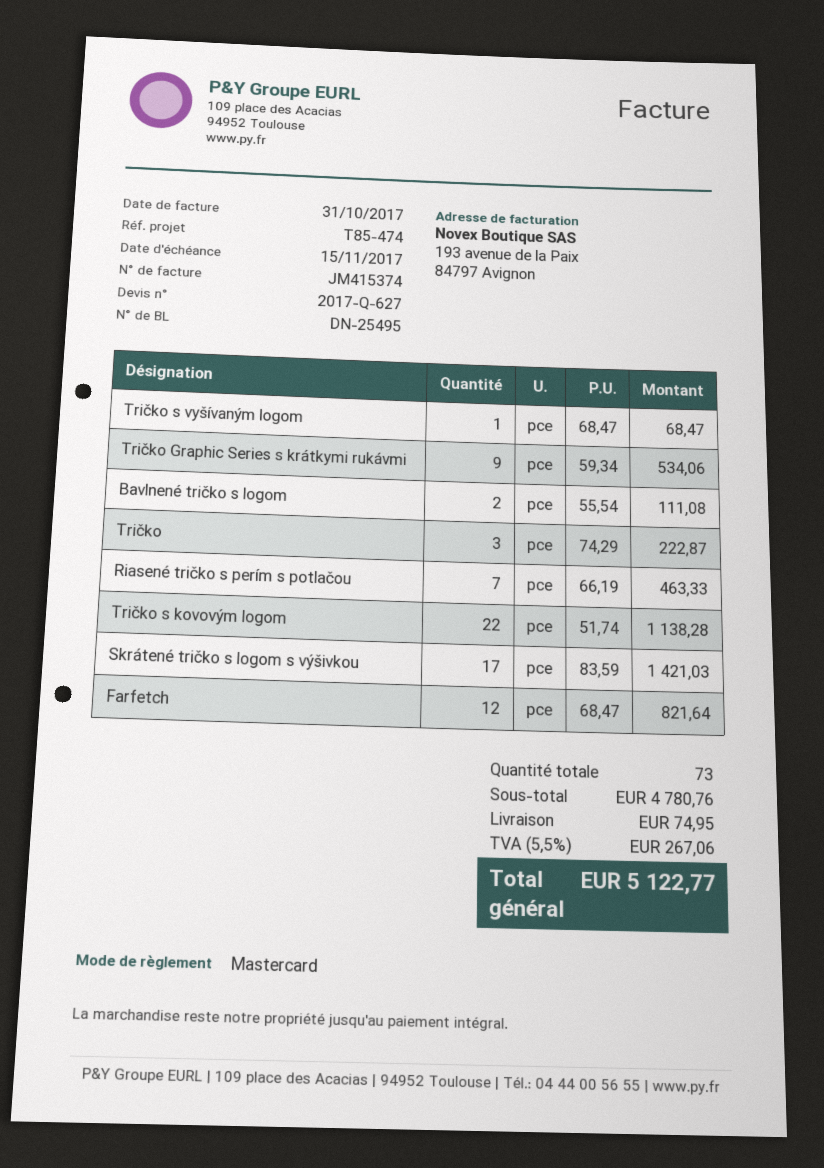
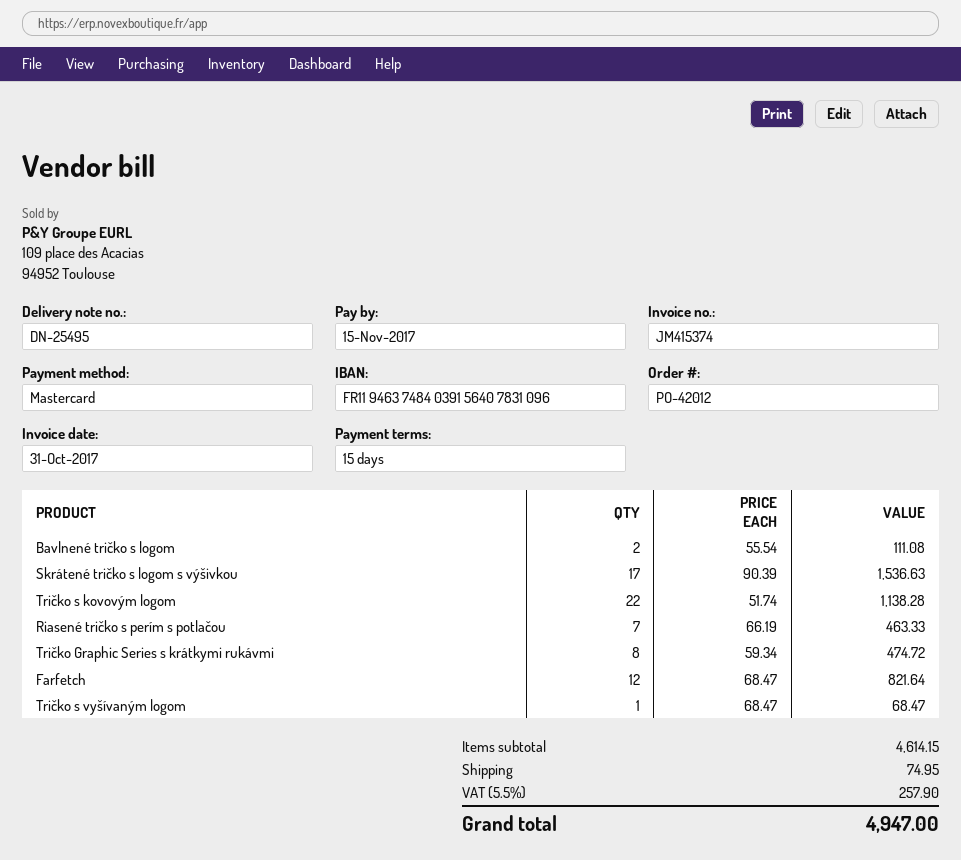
Tričko Graphic Series s krátkymi rukávmi: 9 x 59.34 = 534.06 -> 8 x 59.34 = 474.72
Tričko: 3 x 74.29 = 222.87 -> none
Skrátené tričko s logom s výšivkou: 17 x 83.59 = 1421.03 -> 17 x 90.39 = 1536.63
subtotal: 4780.76 -> 4614.15
tax: 5.5% = 267.06 -> 5.5% = 257.90
total: 5122.77 -> 4947.00

